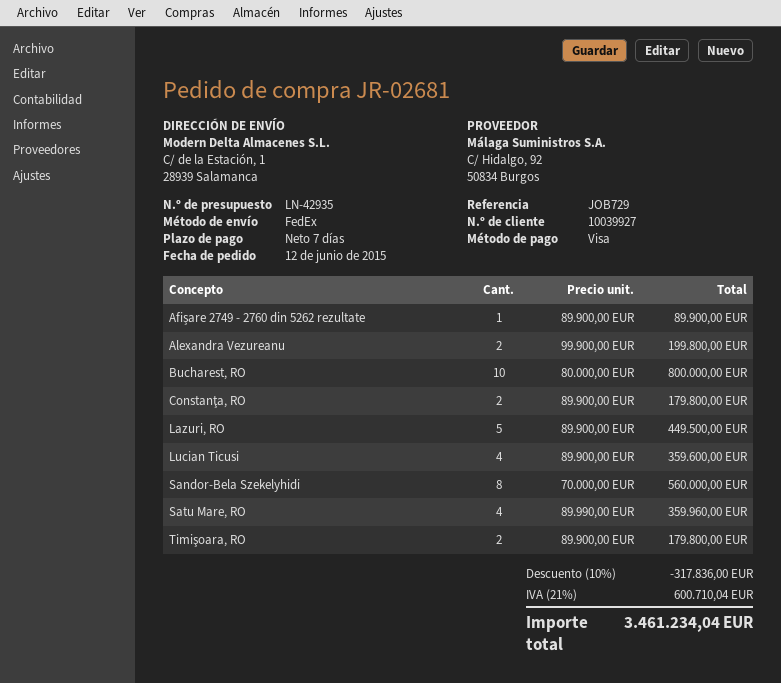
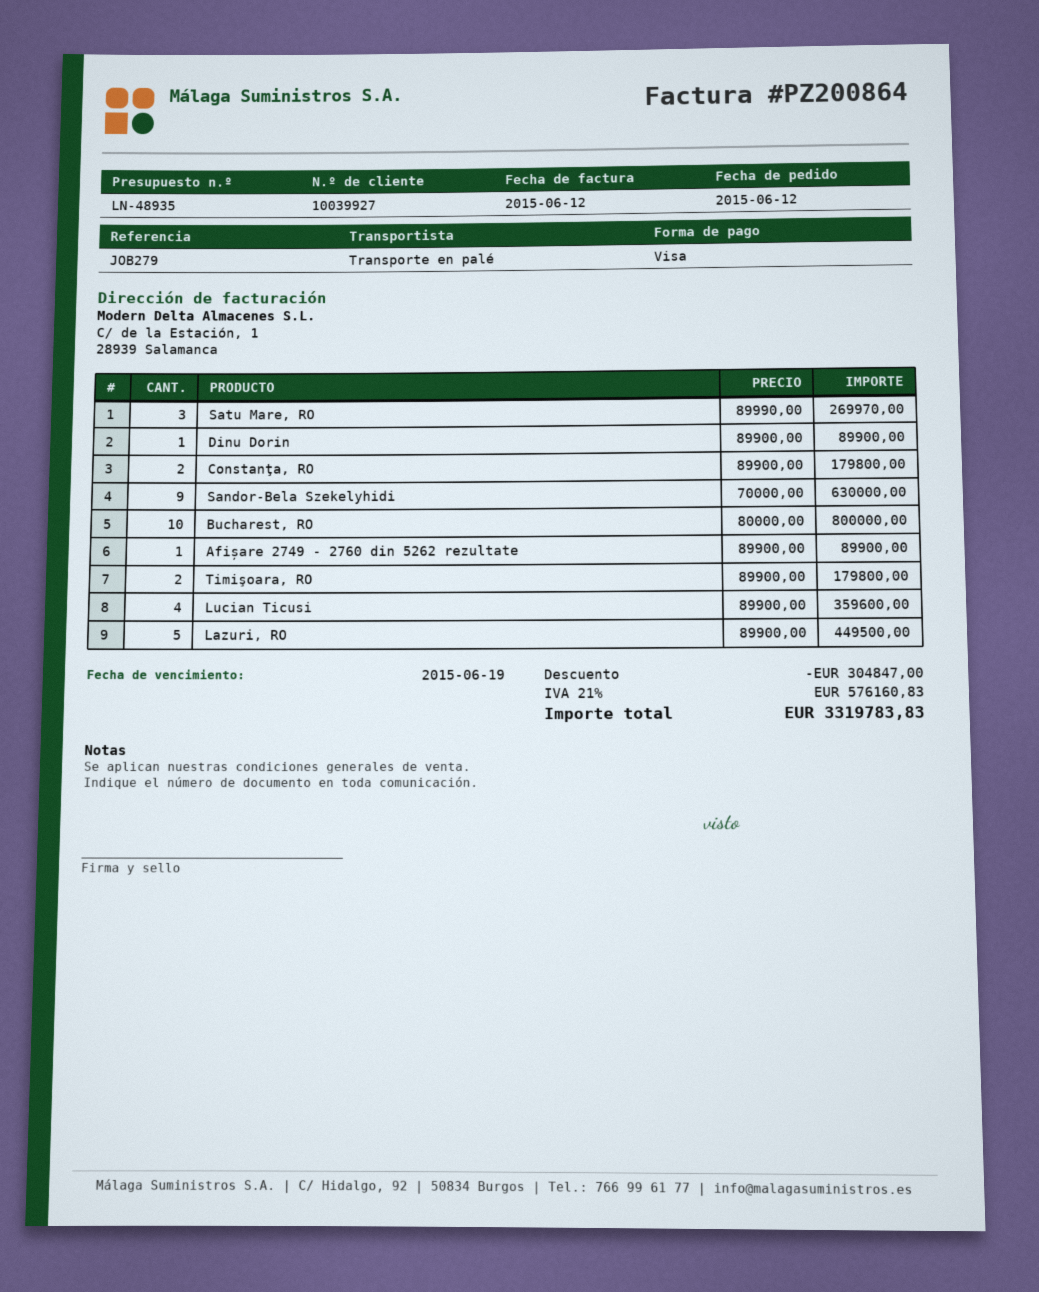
quote number: LN-42935 -> LN-48935
reference: JOB729 -> JOB279
shipping method: FedEx -> pallet freight
Alexandra Vezureanu: 2 x 99900.00 = 199800.00 -> none
Sandor-Bela Szekelyhidi: 8 x 70000.00 = 560000.00 -> 9 x 70000.00 = 630000.00
Satu Mare, RO: 4 x 89990.00 = 359960.00 -> 3 x 89990.00 = 269970.00
Dinu Dorin: none -> 1 x 89900.00 = 89900.00
discount: 317836.00 -> 304847.00
tax: 21% = 600710.04 -> 21% = 576160.83
total: 3461234.04 -> 3319783.83

